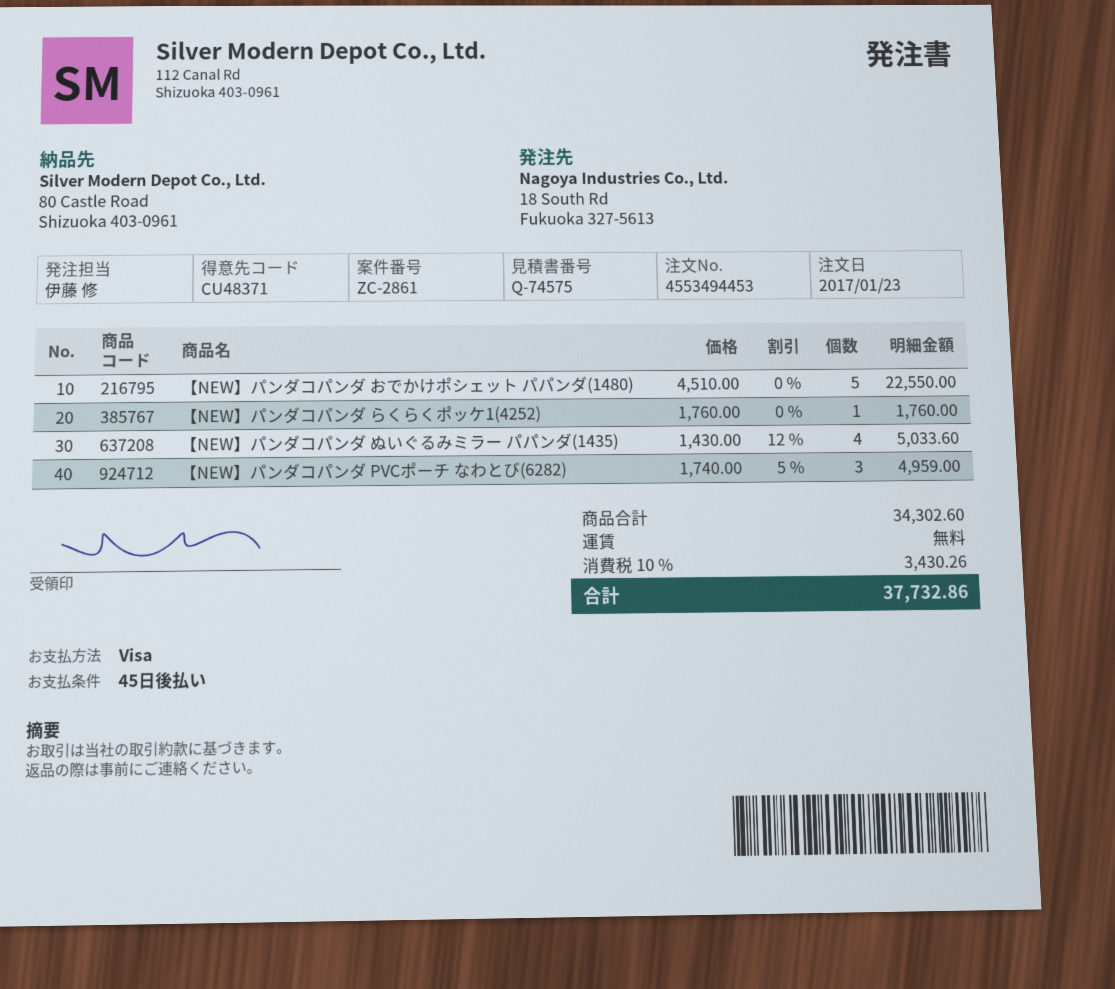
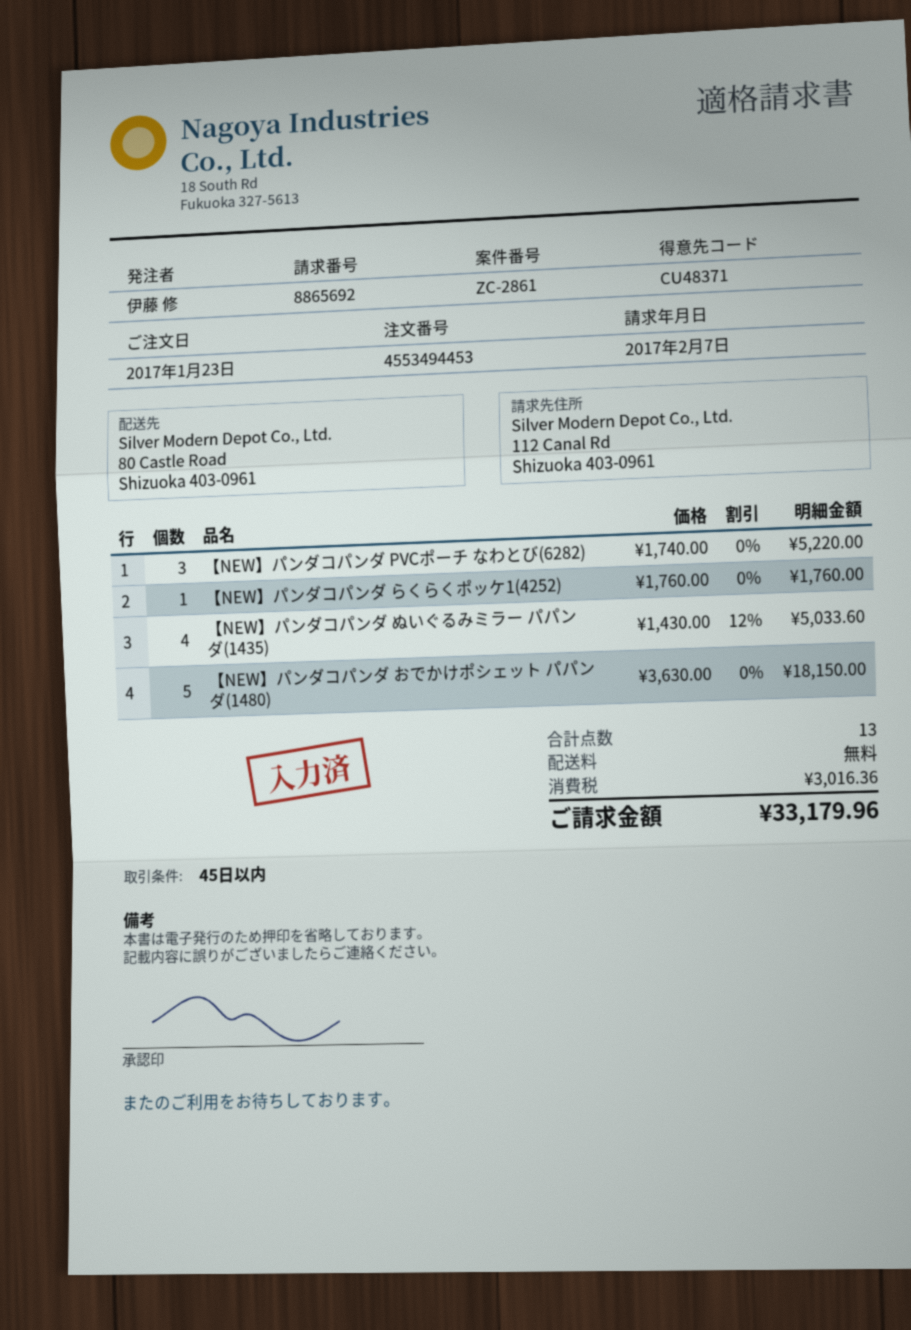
【NEW】パンダコパンダ おでかけポシェット パパンダ(1480): 5 x 4510.00 = 22550.00 -> 5 x 3630.00 = 18150.00
【NEW】パンダコパンダ PVCポーチ なわとび(6282): 3 x 1740.00 - 5% = 4959.00 -> 3 x 1740.00 = 5220.00
tax: 3430.26 -> 3016.36
total: 37732.86 -> 33179.96

